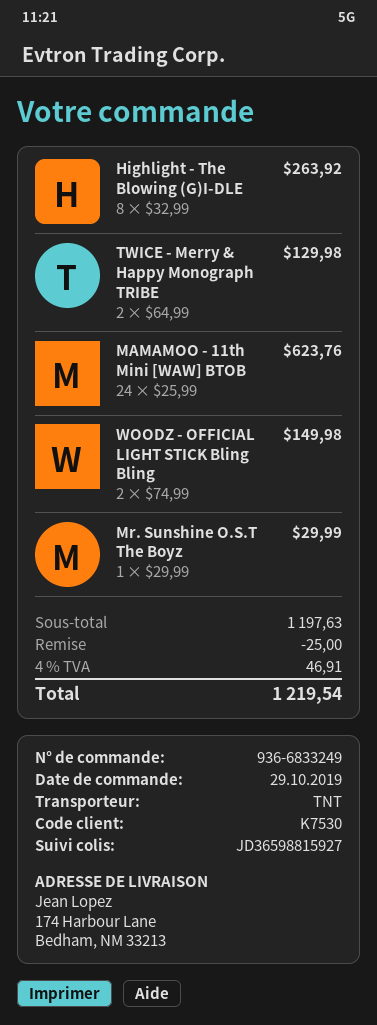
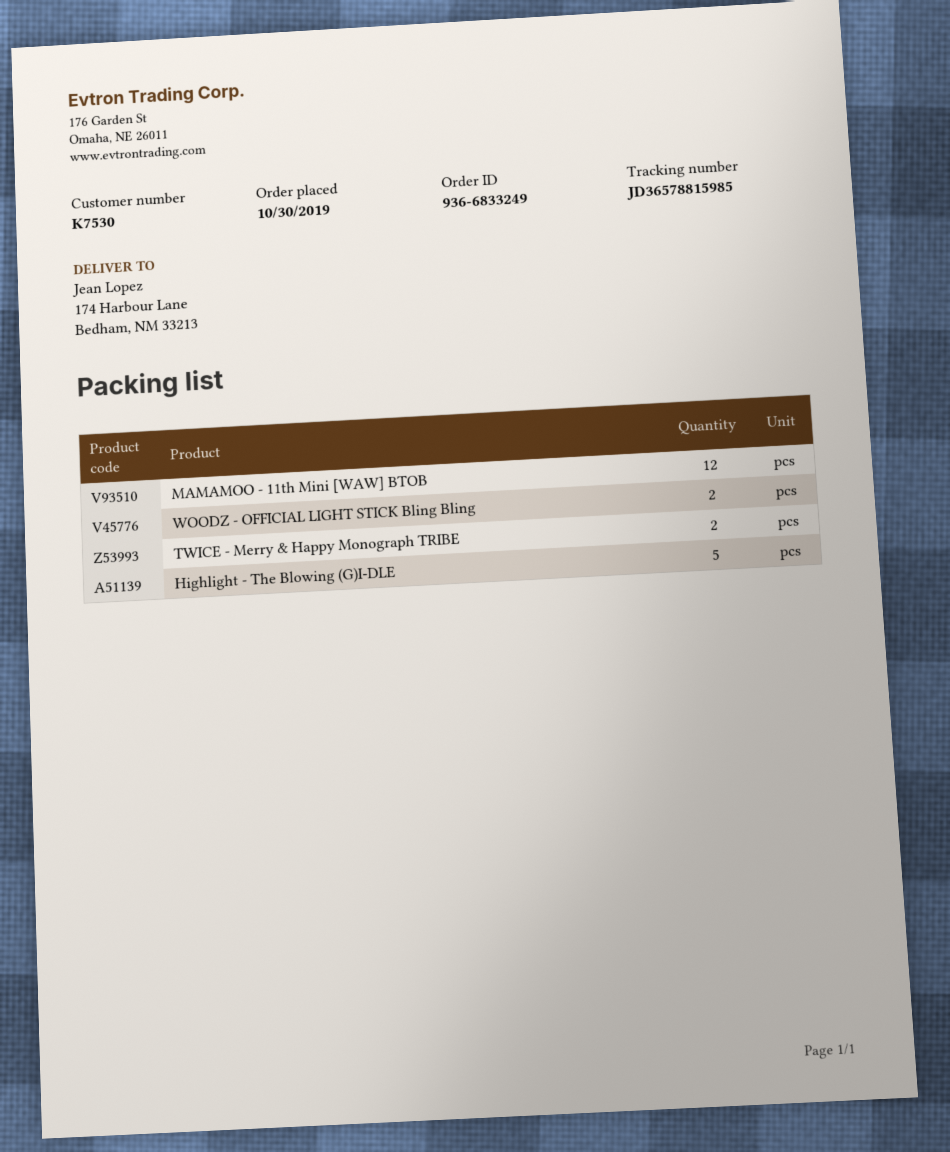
order date: 2019-10-29 -> 2019-10-30
tracking number: JD36598815927 -> JD36578815985
Highlight - The Blowing (G)I-DLE: 8 -> 5
MAMAMOO - 11th Mini [WAW] BTOB: 24 -> 12
Mr. Sunshine O.S.T The Boyz: 1 -> none

